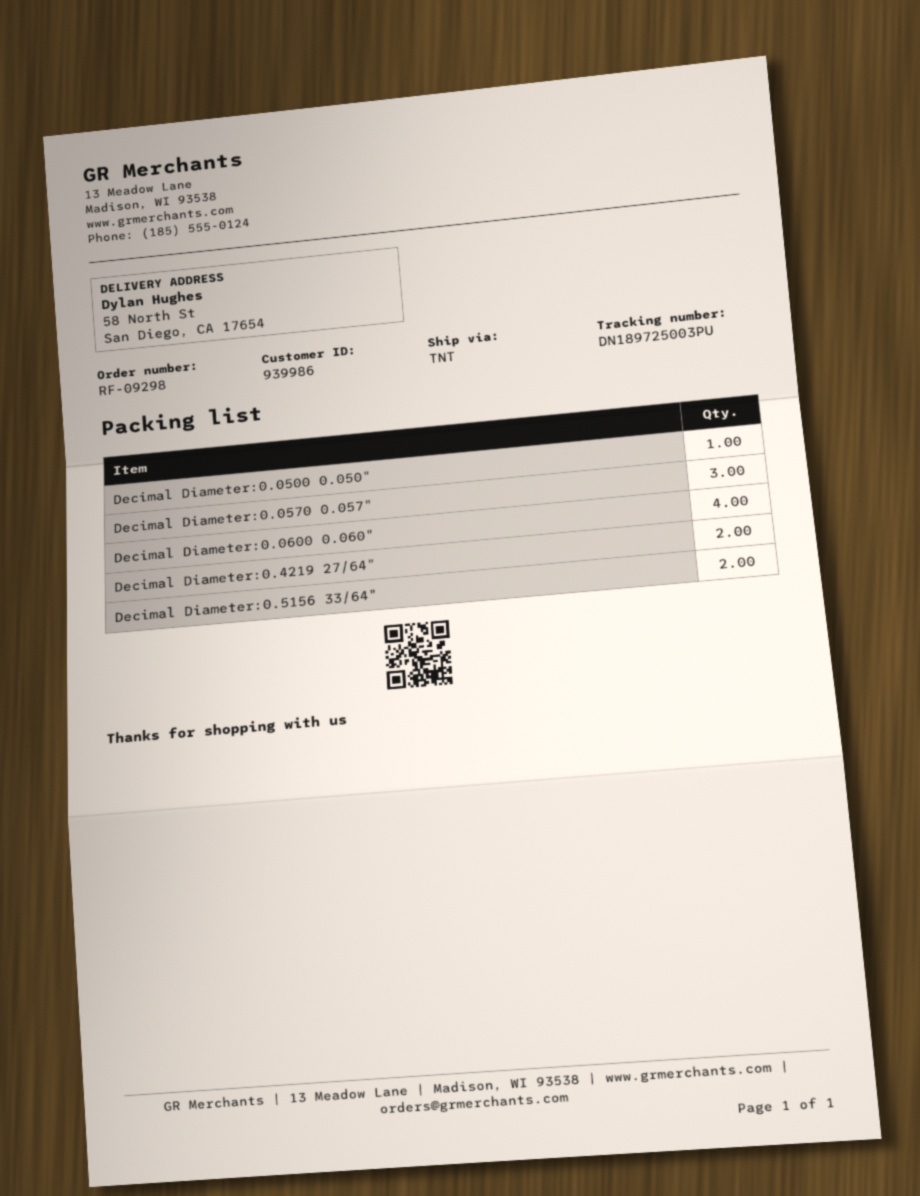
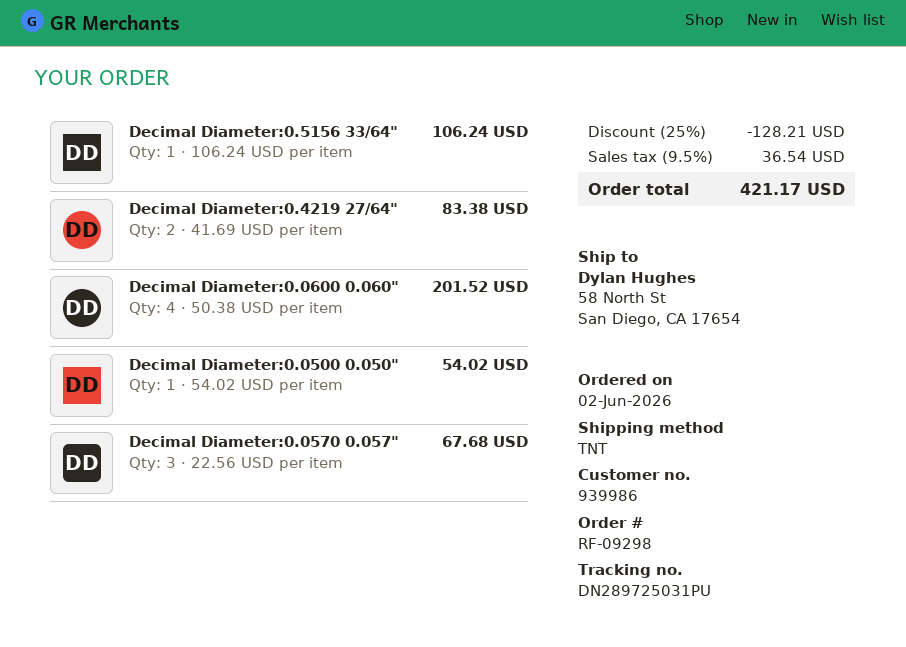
tracking number: DN189725003PU -> DN289725031PU
Decimal Diameter:0.5156 33/64": 2 -> 1

